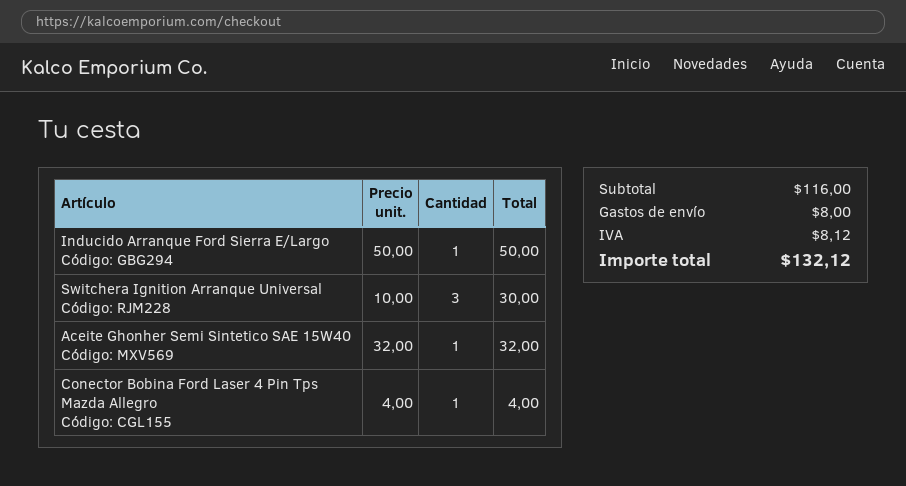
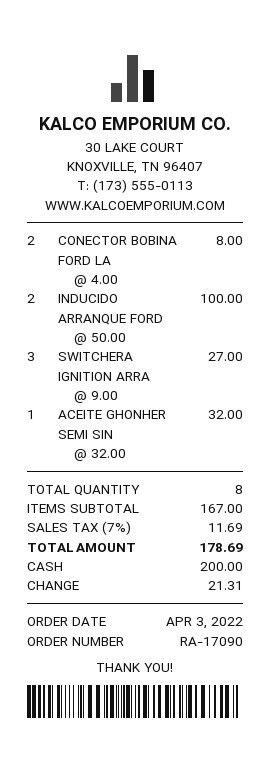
Inducido Arranque Ford Sierra E/Largo: 1 x 50.00 = 50.00 -> 2 x 50.00 = 100.00
Switchera Ignition Arranque Universal: 3 x 10.00 = 30.00 -> 3 x 9.00 = 27.00
Conector Bobina Ford Laser 4 Pin Tps Mazda Allegro: 1 x 4.00 = 4.00 -> 2 x 4.00 = 8.00
subtotal: 116.00 -> 167.00
shipping: 8.00 -> none
tax: 8.12 -> 11.69
total: 132.12 -> 178.69

